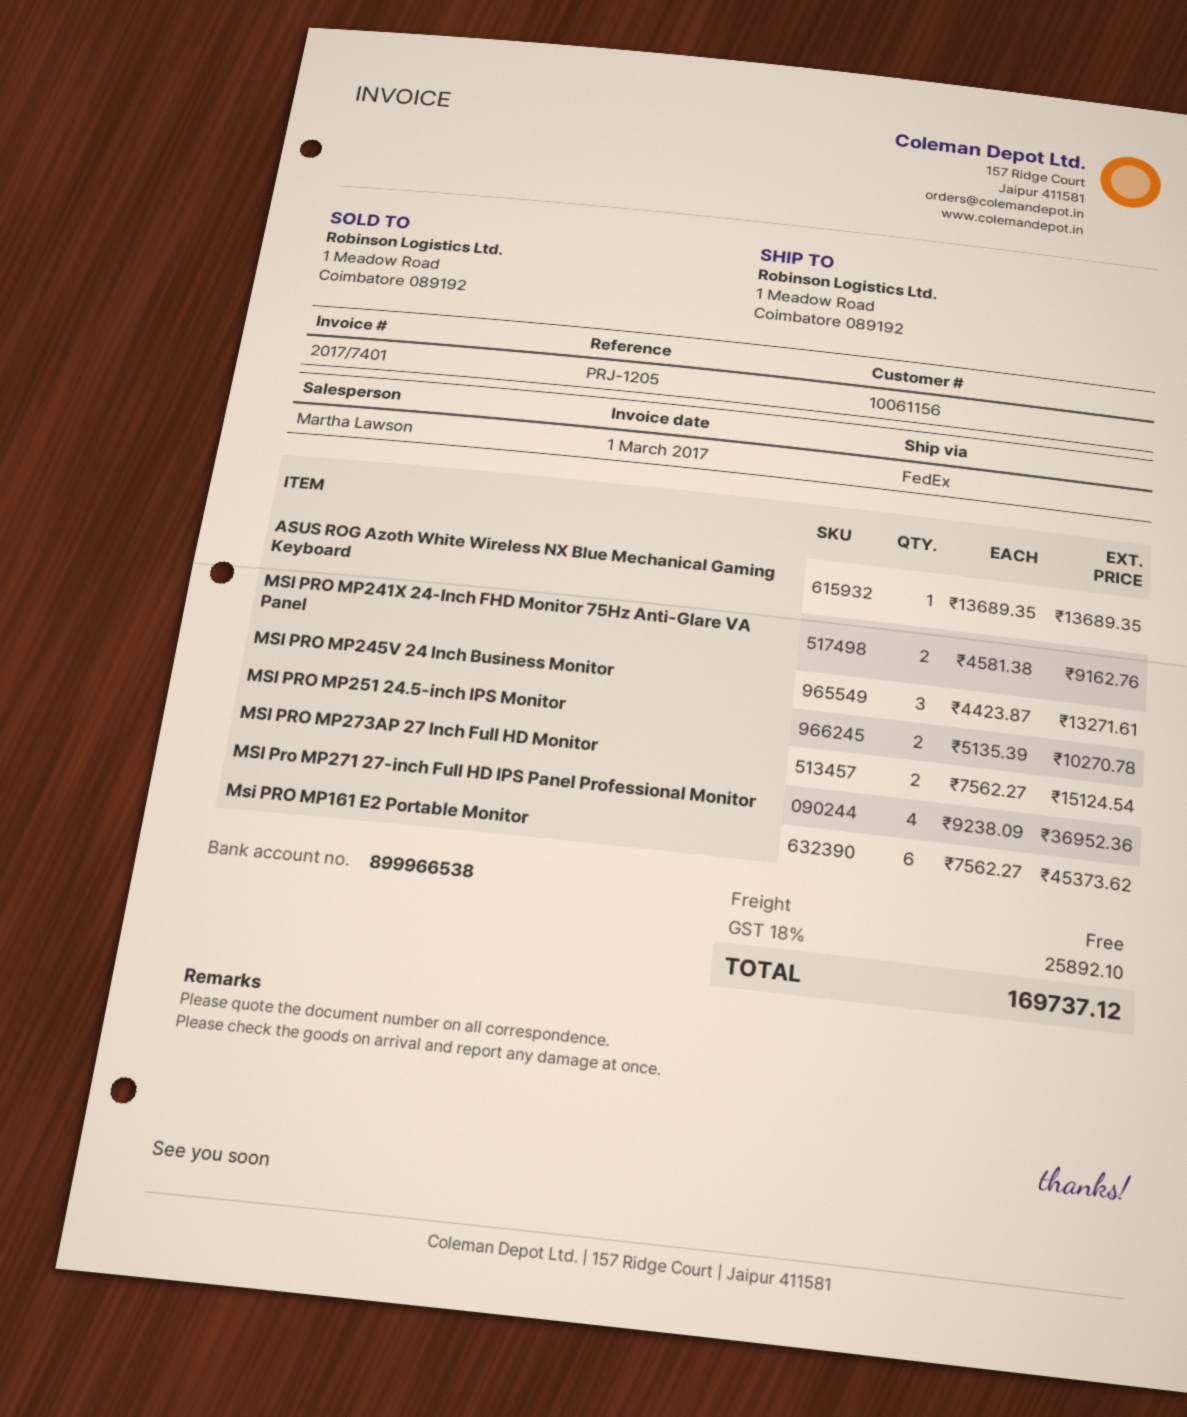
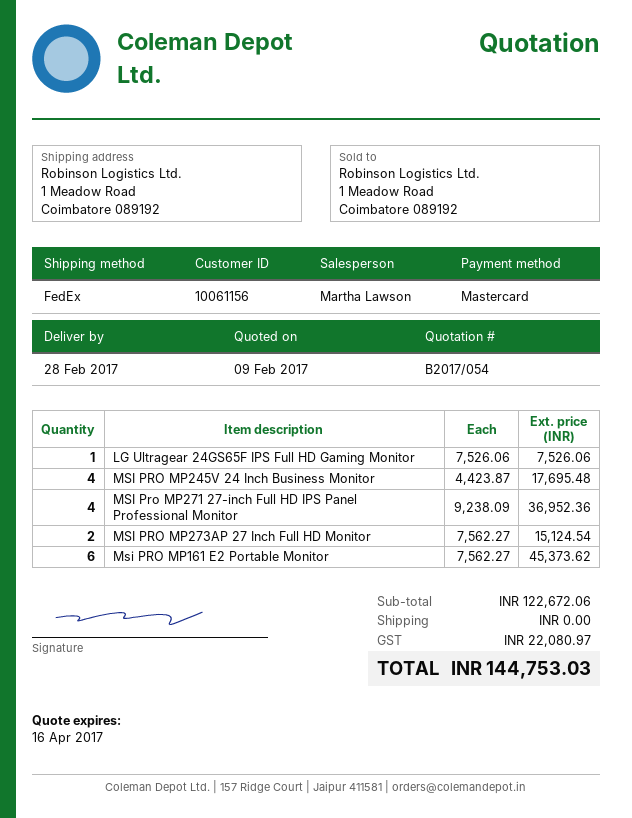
ASUS ROG Azoth White Wireless NX Blue Mechanical Gaming Keyboard: 1 x 13689.35 = 13689.35 -> none
MSI PRO MP241X 24-Inch FHD Monitor 75Hz Anti-Glare VA Panel: 2 x 4581.38 = 9162.76 -> none
MSI PRO MP245V 24 Inch Business Monitor: 3 x 4423.87 = 13271.61 -> 4 x 4423.87 = 17695.48
MSI PRO MP251 24.5-inch IPS Monitor: 2 x 5135.39 = 10270.78 -> none
LG Ultragear 24GS65F IPS Full HD Gaming Monitor: none -> 1 x 7526.06 = 7526.06
tax: 25892.10 -> 22080.97
total: 169737.12 -> 144753.03

